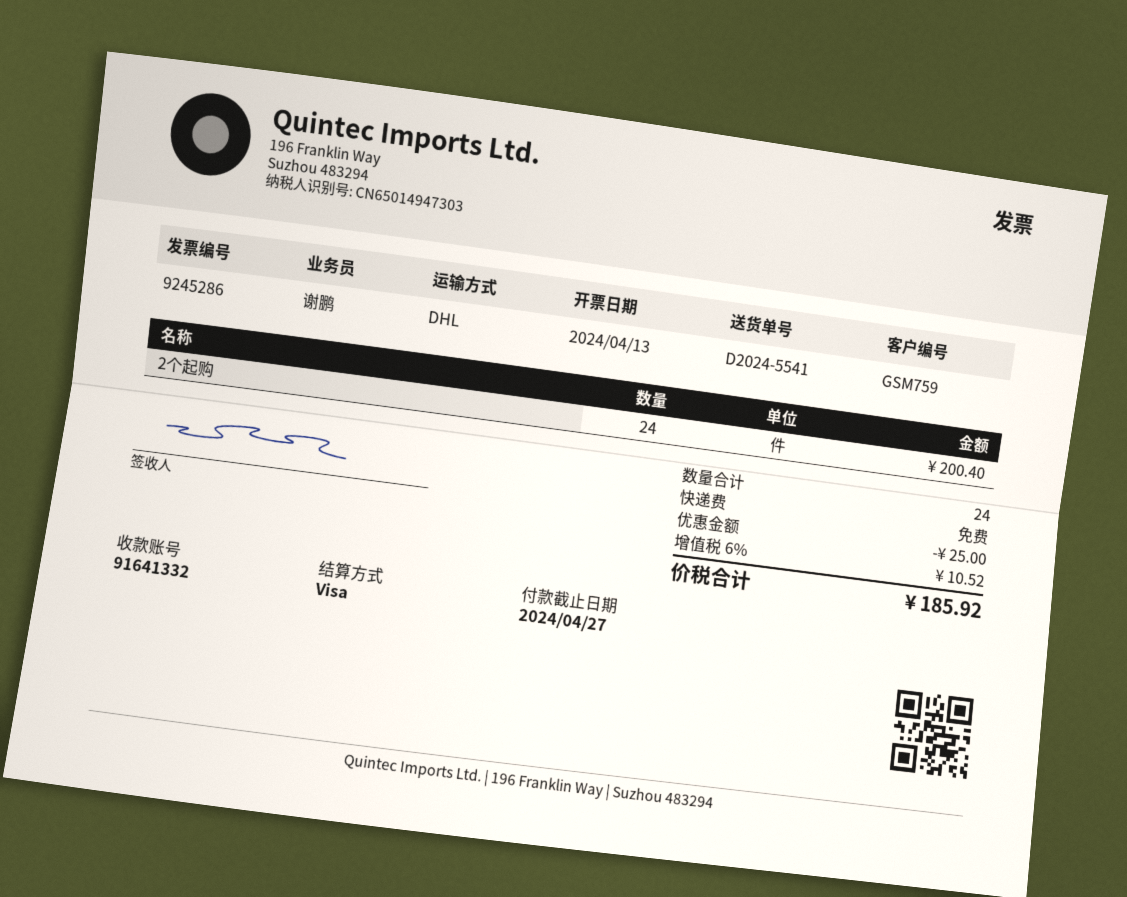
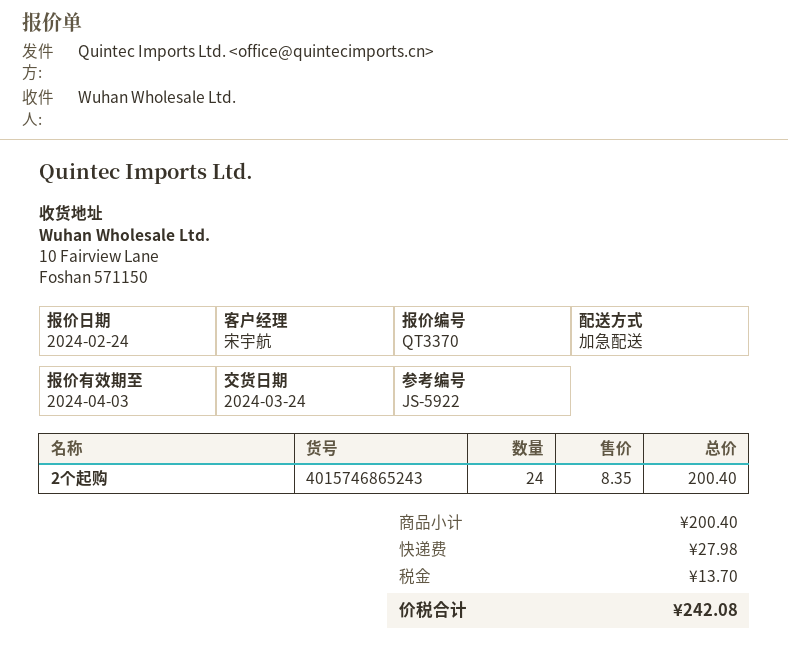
sales rep: 谢鹏 -> 宋宇航
shipping method: DHL -> express
discount: 25.00 -> none
shipping: 0.00 -> 27.98
tax: 10.52 -> 13.70
total: 185.92 -> 242.08

